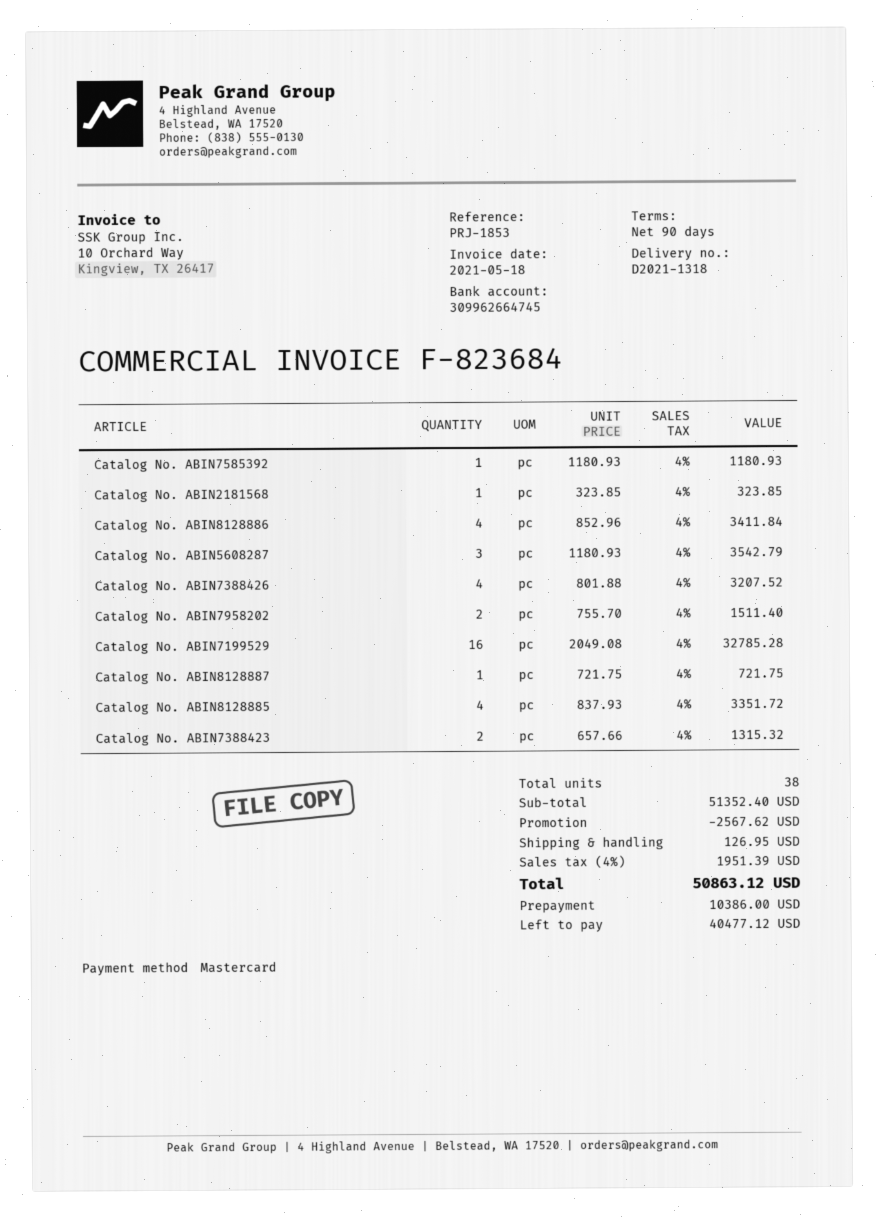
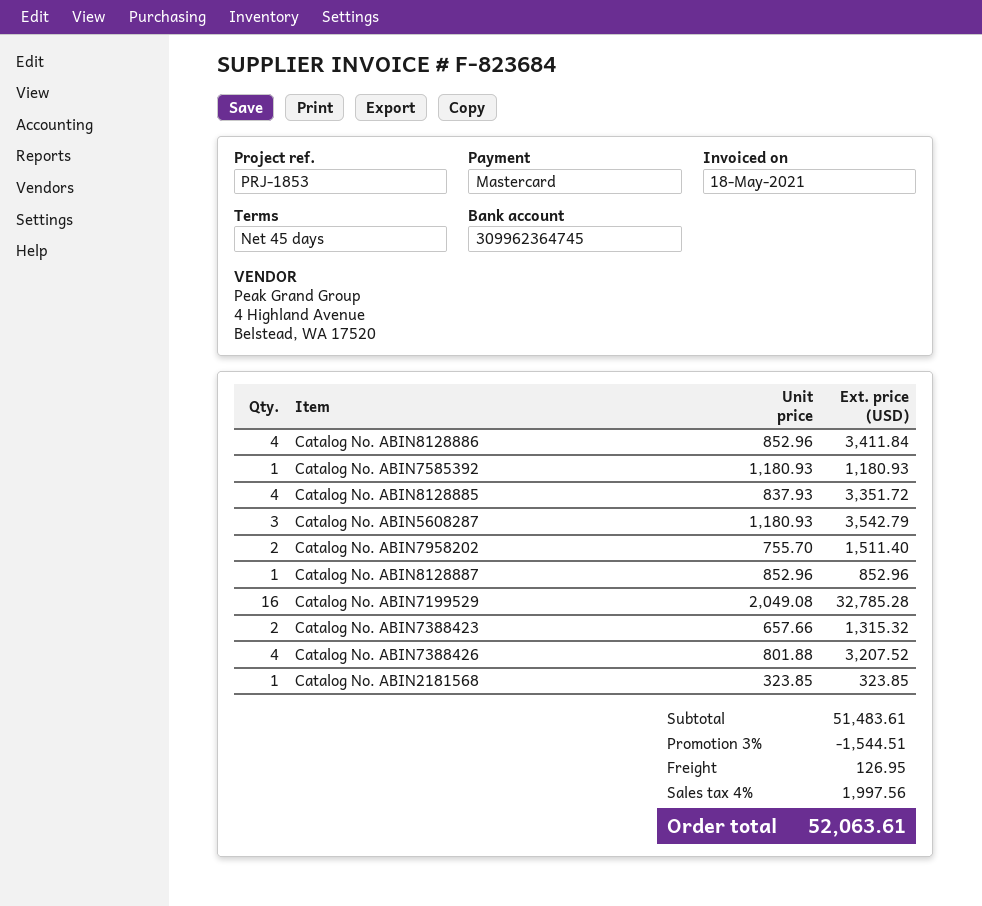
payment terms: 90 days -> 45 days
bank account: 309962664745 -> 309962364745
Catalog No. ABIN8128887: 1 x 721.75 = 721.75 -> 1 x 852.96 = 852.96
subtotal: 51352.40 -> 51483.61
discount: 2567.62 -> 1544.51
tax: 4% = 1951.39 -> 4% = 1997.56
total: 50863.12 -> 52063.61

